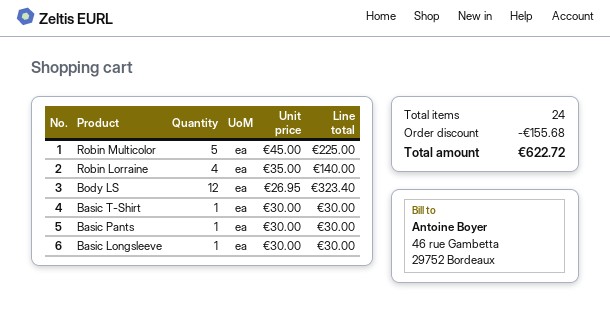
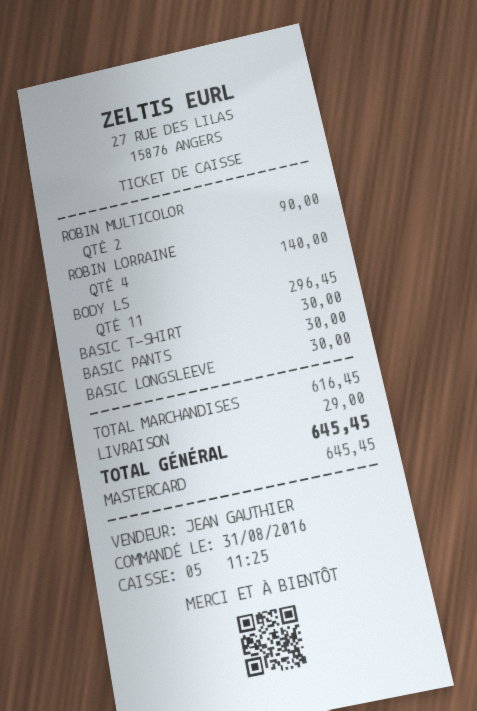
Robin Multicolor: 5 for 225.00 -> 2 for 90.00
Body LS: 12 for 323.40 -> 11 for 296.45
discount: 155.68 -> none
shipping: none -> 29.00
total: 622.72 -> 645.45

